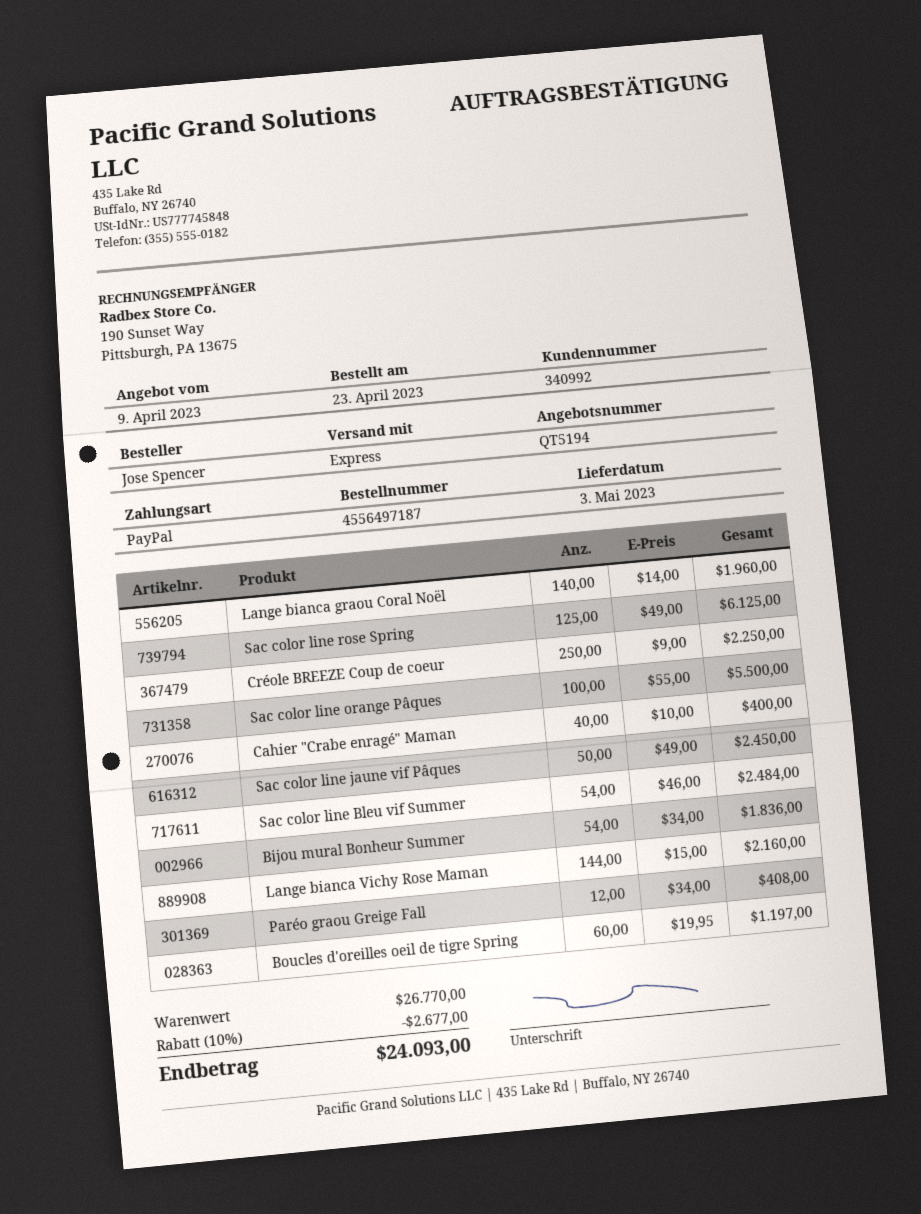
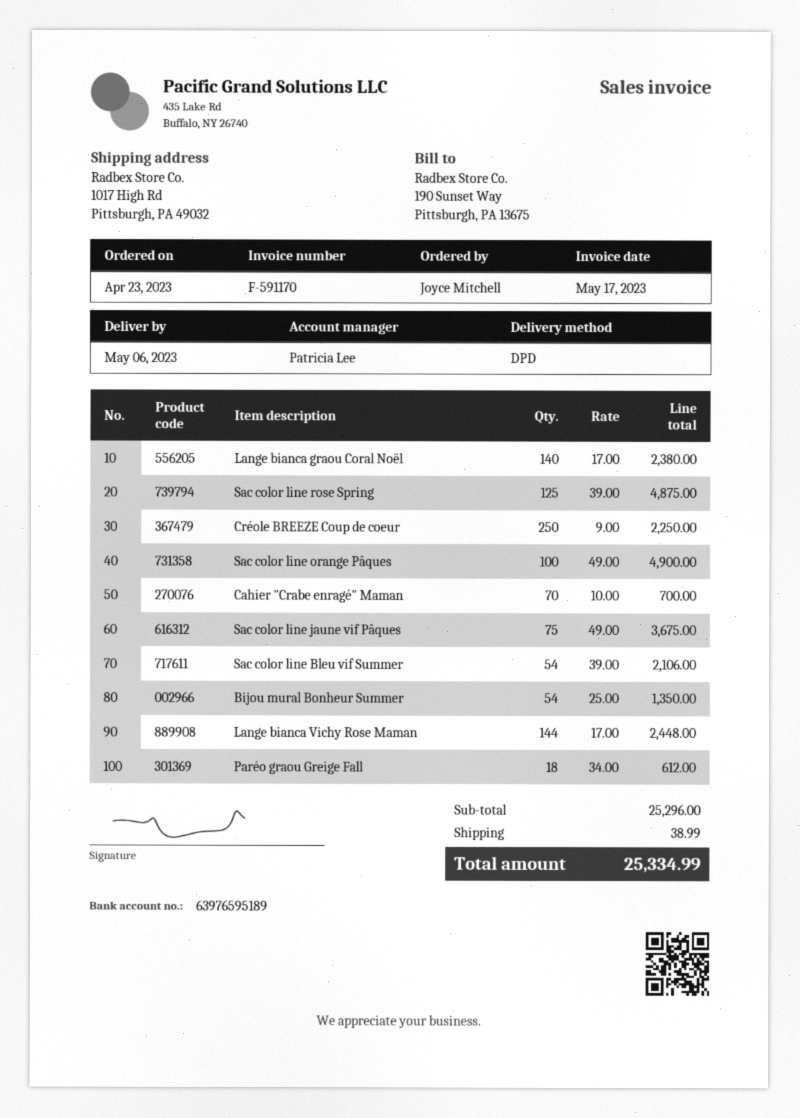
delivery date: 2023-05-03 -> 2023-05-06
ordered by: Jose Spencer -> Joyce Mitchell
shipping method: express -> DPD
Lange bianca graou Coral Noël: 140 x 14.00 = 1960.00 -> 140 x 17.00 = 2380.00
Sac color line rose Spring: 125 x 49.00 = 6125.00 -> 125 x 39.00 = 4875.00
Sac color line orange Pâques: 100 x 55.00 = 5500.00 -> 100 x 49.00 = 4900.00
Cahier "Crabe enragé" Maman: 40 x 10.00 = 400.00 -> 70 x 10.00 = 700.00
Sac color line jaune vif Pâques: 50 x 49.00 = 2450.00 -> 75 x 49.00 = 3675.00
Sac color line Bleu vif Summer: 54 x 46.00 = 2484.00 -> 54 x 39.00 = 2106.00
Bijou mural Bonheur Summer: 54 x 34.00 = 1836.00 -> 54 x 25.00 = 1350.00
Lange bianca Vichy Rose Maman: 144 x 15.00 = 2160.00 -> 144 x 17.00 = 2448.00
Paréo graou Greige Fall: 12 x 34.00 = 408.00 -> 18 x 34.00 = 612.00
Boucles d'oreilles oeil de tigre Spring: 60 x 19.95 = 1197.00 -> none
subtotal: 26770.00 -> 25296.00
discount: 10% = 2677.00 -> none
shipping: none -> 38.99
total: 24093.00 -> 25334.99

